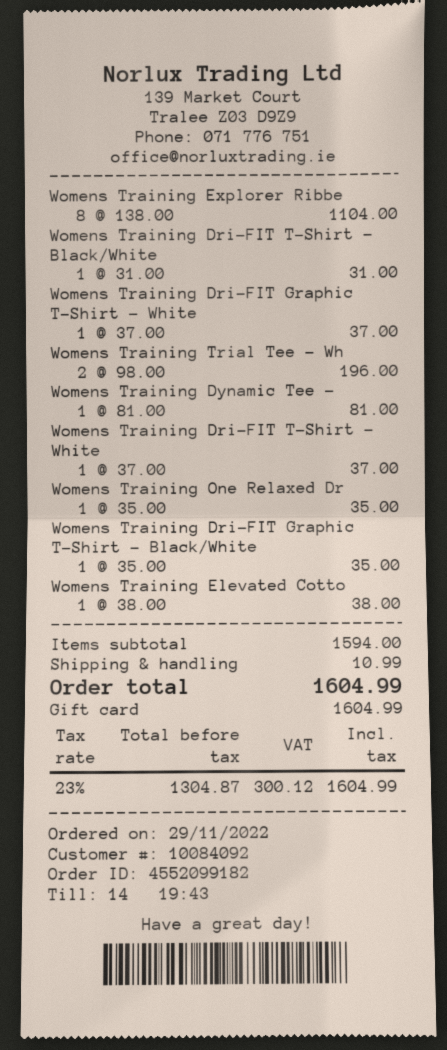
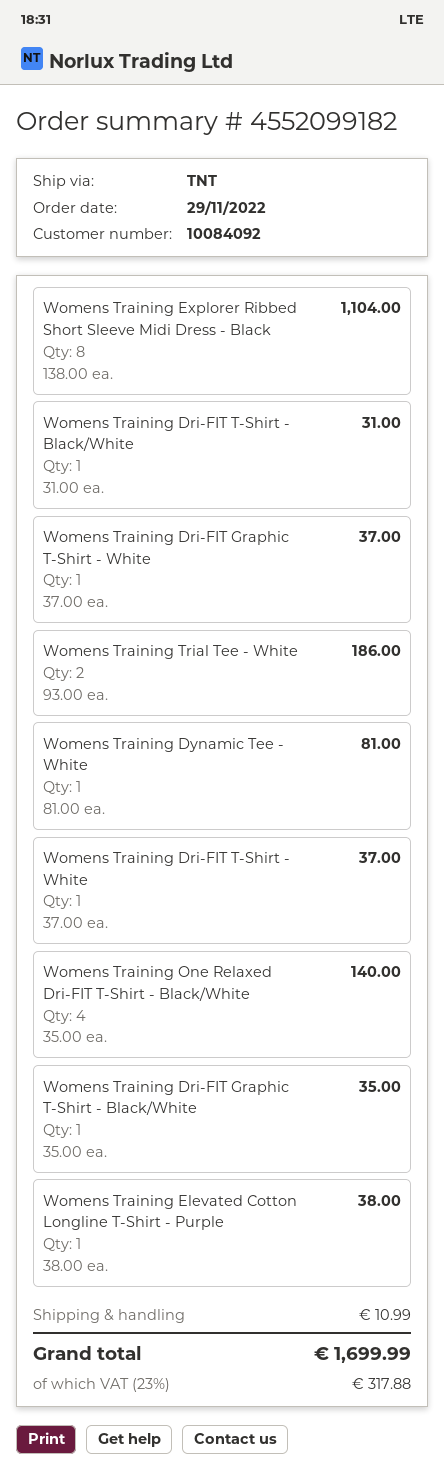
Womens Training Trial Tee - Wh: 2 x 98.00 = 196.00 -> 2 x 93.00 = 186.00
Womens Training One Relaxed Dr: 1 x 35.00 = 35.00 -> 4 x 35.00 = 140.00
tax: 23% = 300.12 -> 23% = 317.88
total: 1604.99 -> 1699.99

